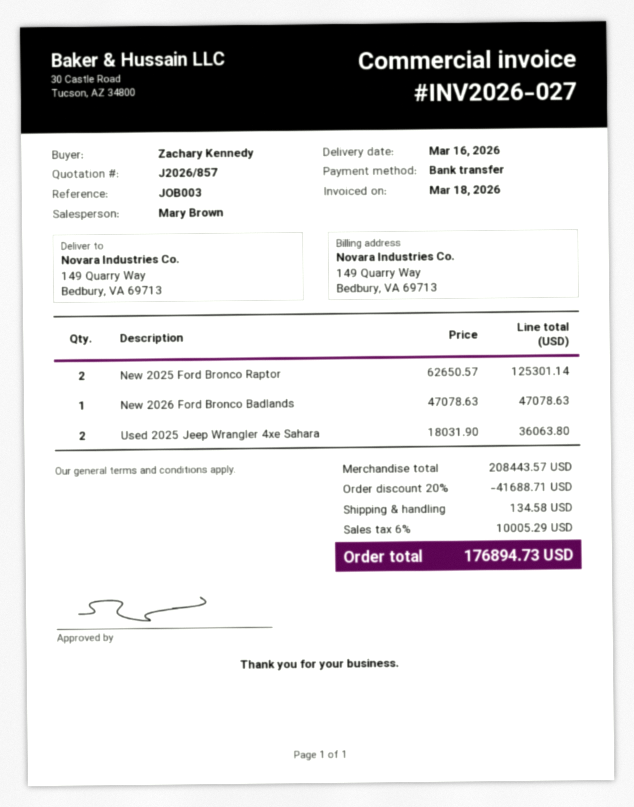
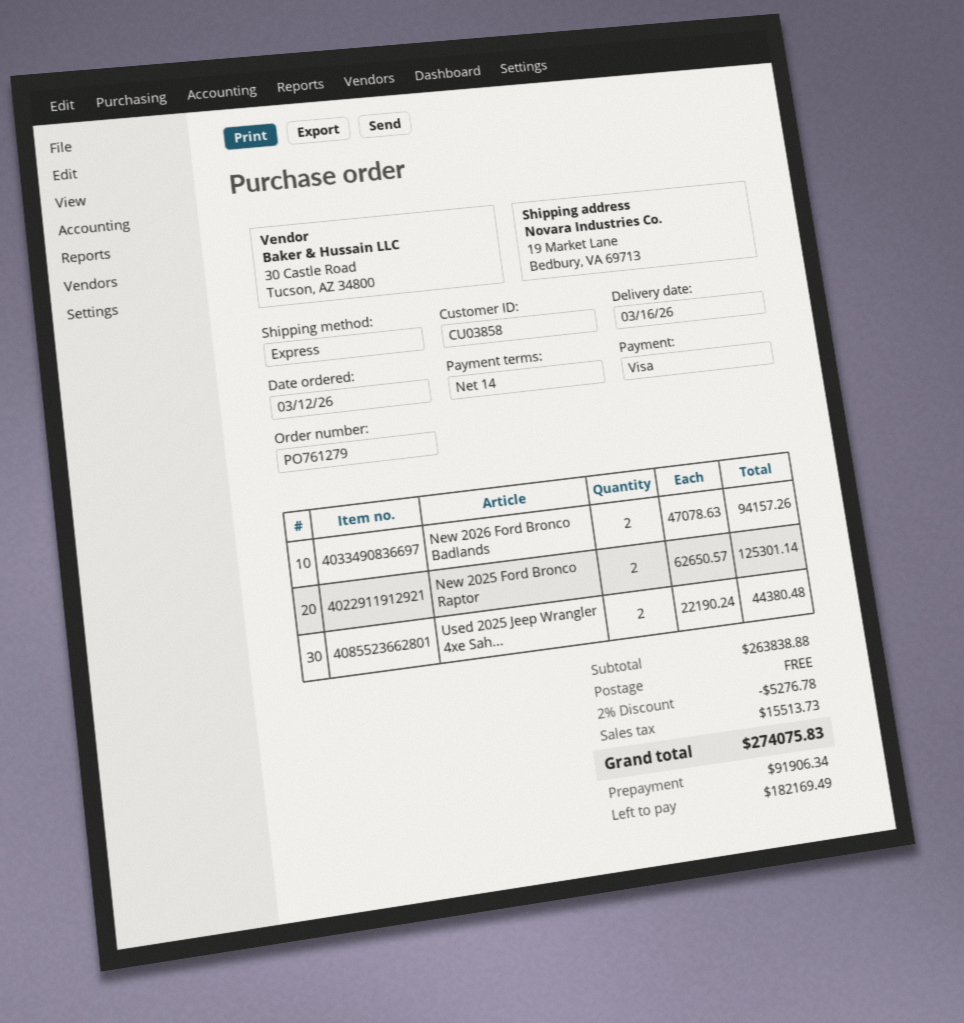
payment method: bank transfer -> Visa
ship to: 149 Quarry Way, Bedbury, VA 69713 -> 19 Market Lane, Bedbury, VA 69713
New 2026 Ford Bronco Badlands: 1 x 47078.63 = 47078.63 -> 2 x 47078.63 = 94157.26
Used 2025 Jeep Wrangler 4xe Sahara: 2 x 18031.90 = 36063.80 -> 2 x 22190.24 = 44380.48
subtotal: 208443.57 -> 263838.88
discount: 20% = 41688.71 -> 2% = 5276.78
shipping: 134.58 -> 0.00
tax: 10005.29 -> 15513.73
total: 176894.73 -> 274075.83

